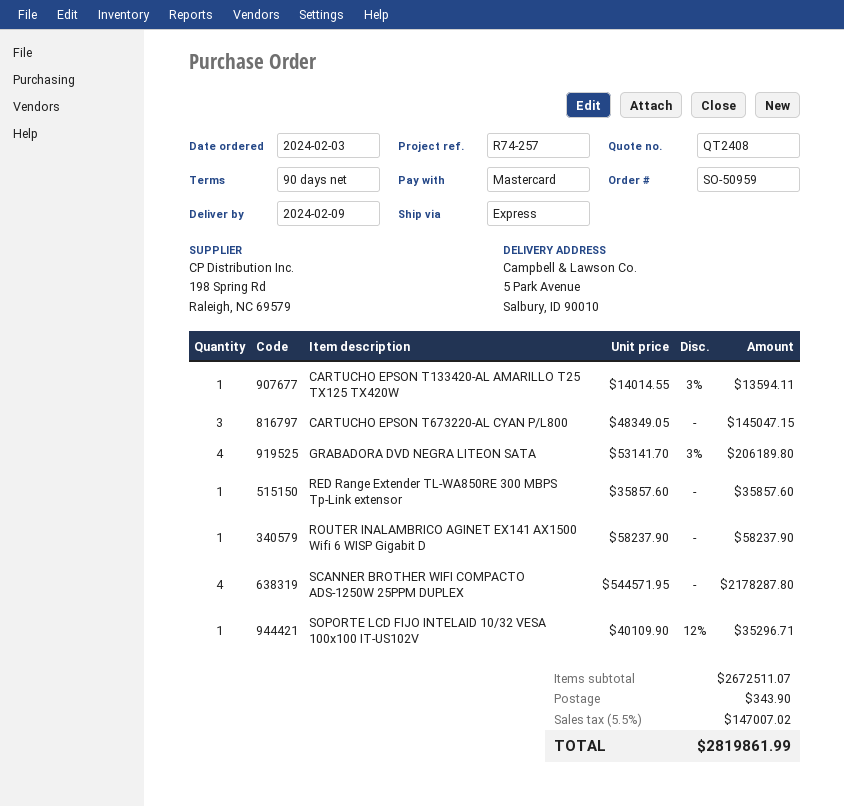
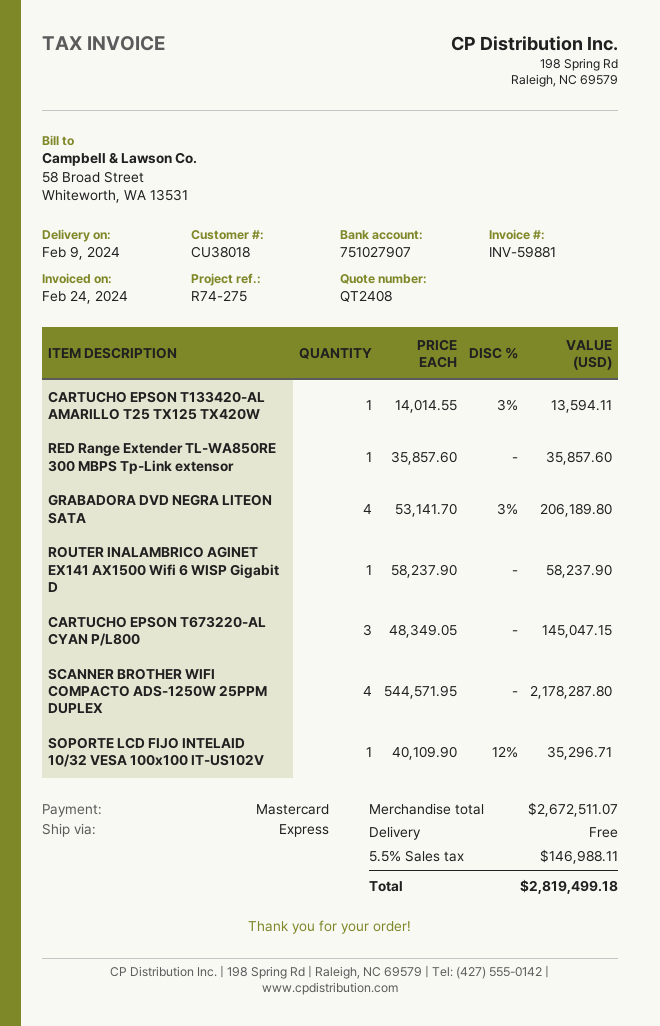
reference: R74-257 -> R74-275
shipping: 343.90 -> 0.00
tax: 5.5% = 147007.02 -> 5.5% = 146988.11
total: 2819861.99 -> 2819499.18

